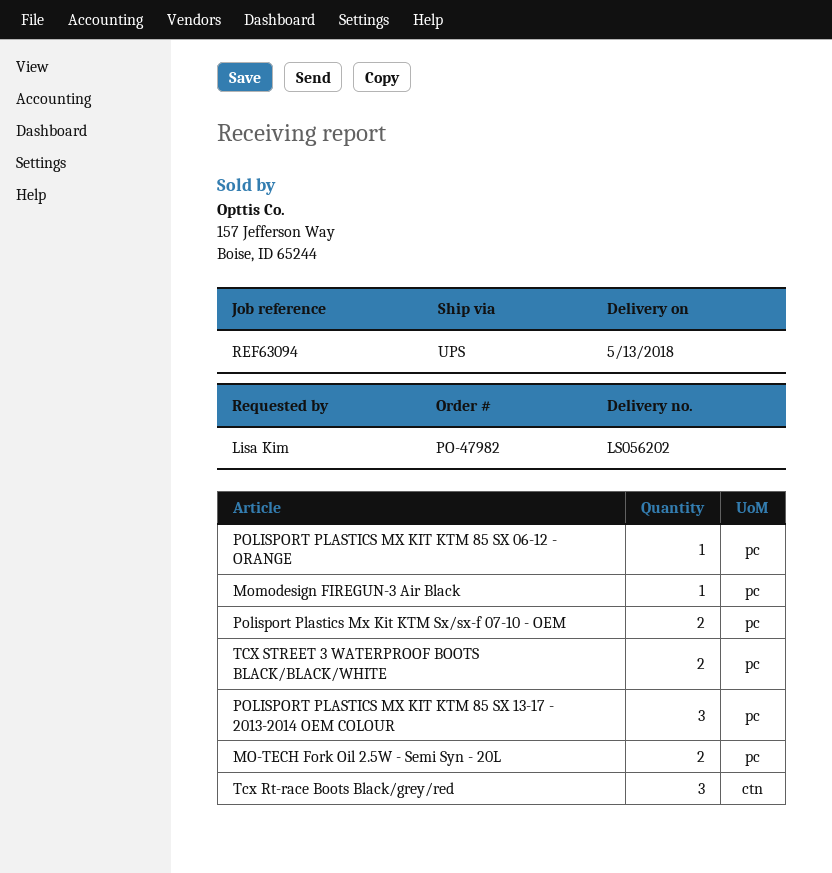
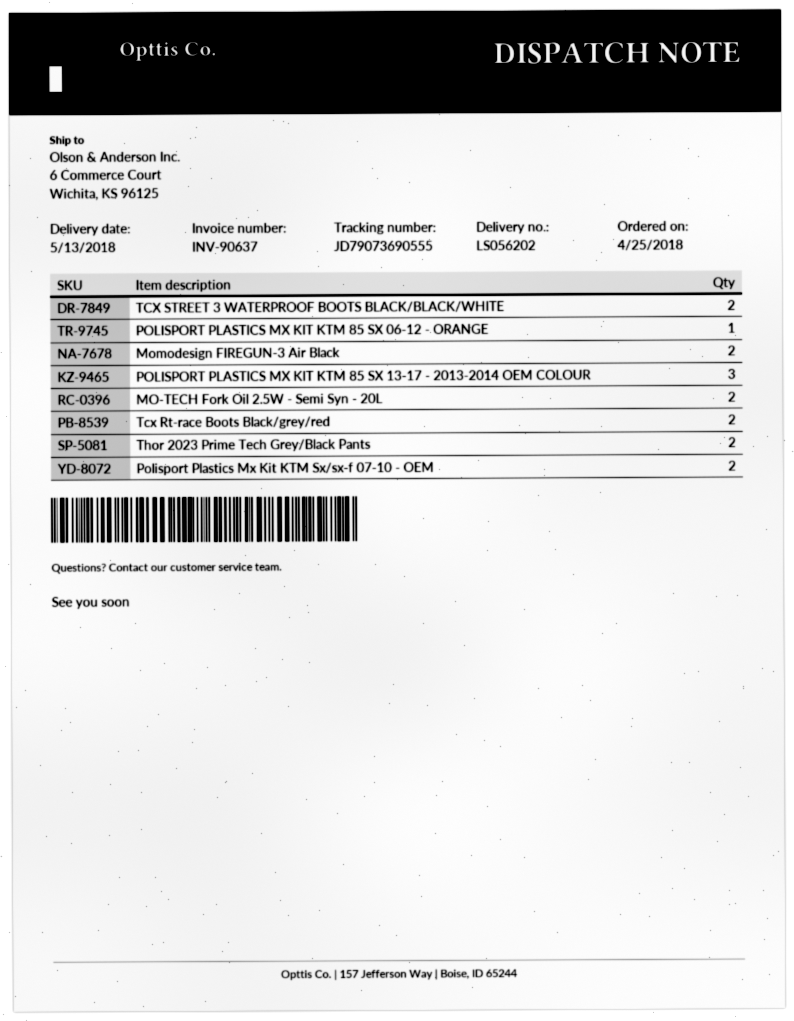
Momodesign FIREGUN-3 Air Black: 1 -> 2
Tcx Rt-race Boots Black/grey/red: 3 -> 2
Thor 2023 Prime Tech Grey/Black Pants: none -> 2

